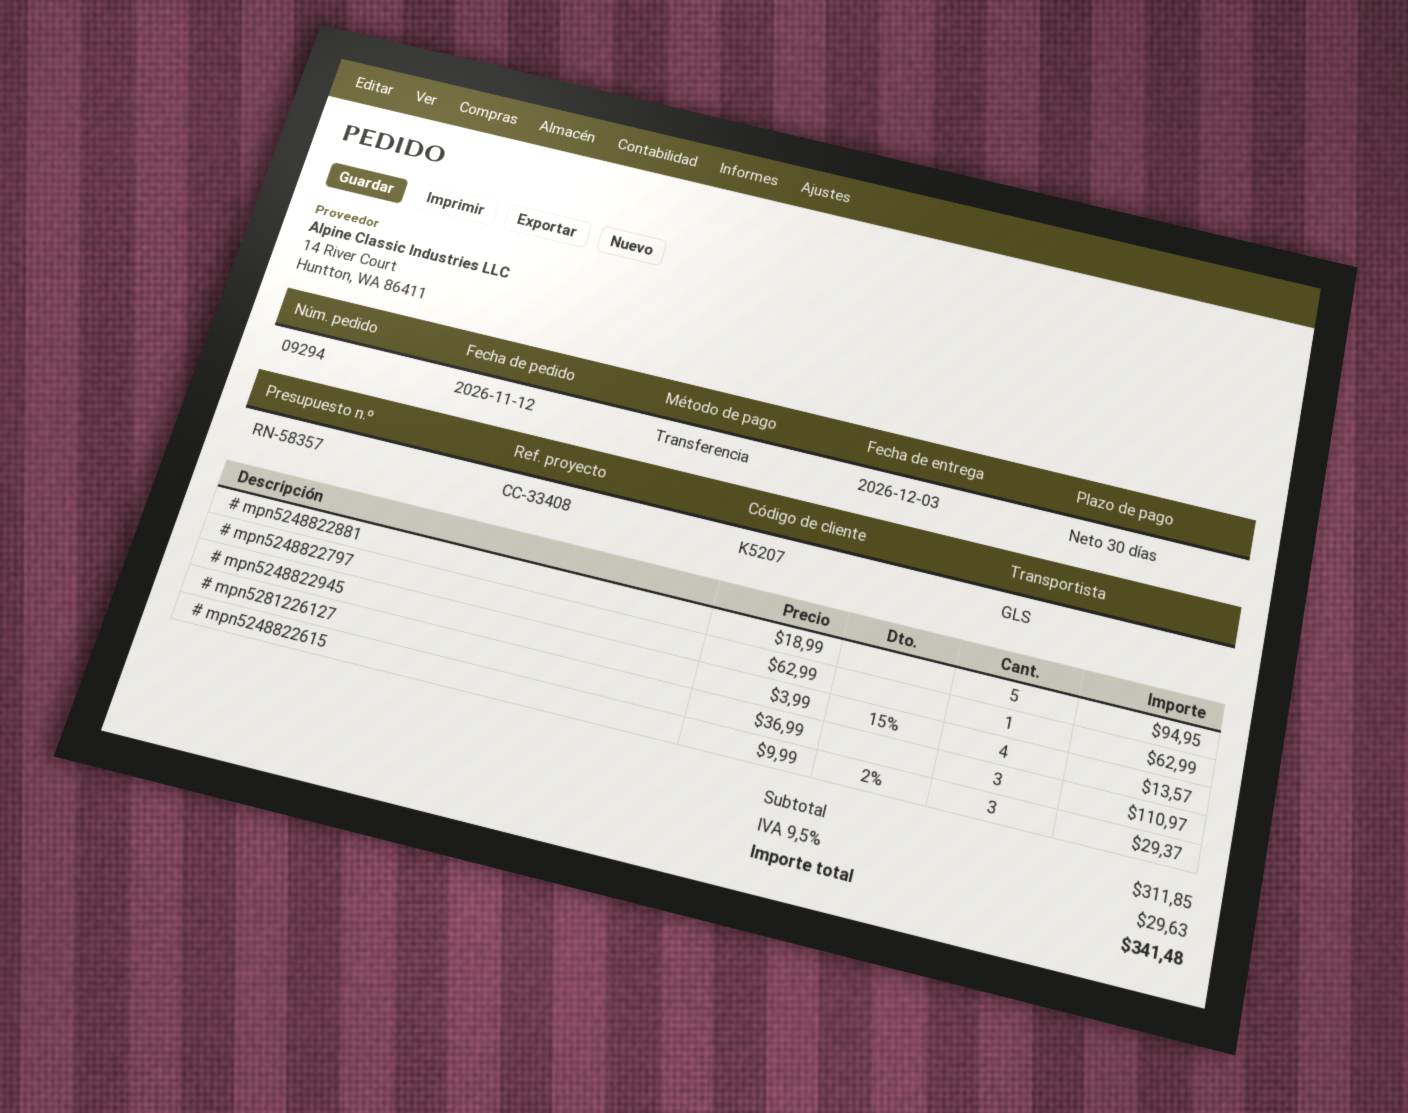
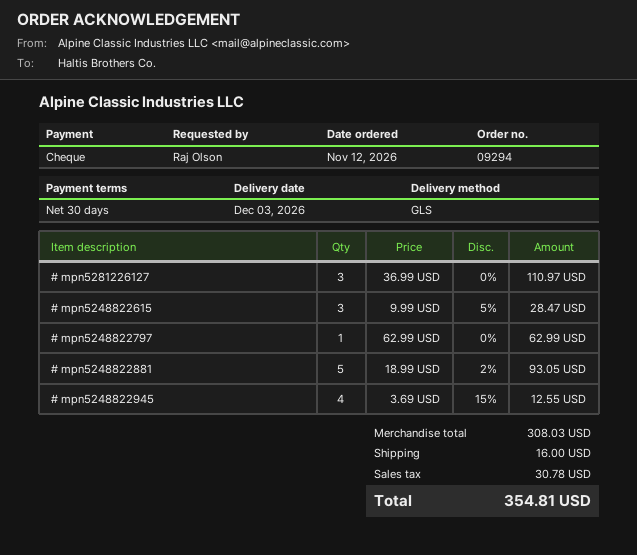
payment method: bank transfer -> cheque
# mpn5248822881: 5 x 18.99 = 94.95 -> 5 x 18.99 - 2% = 93.05
# mpn5248822945: 4 x 3.99 - 15% = 13.57 -> 4 x 3.69 - 15% = 12.55
# mpn5248822615: 3 x 9.99 - 2% = 29.37 -> 3 x 9.99 - 5% = 28.47
subtotal: 311.85 -> 308.03
shipping: none -> 16.00
tax: 29.63 -> 30.78
total: 341.48 -> 354.81

